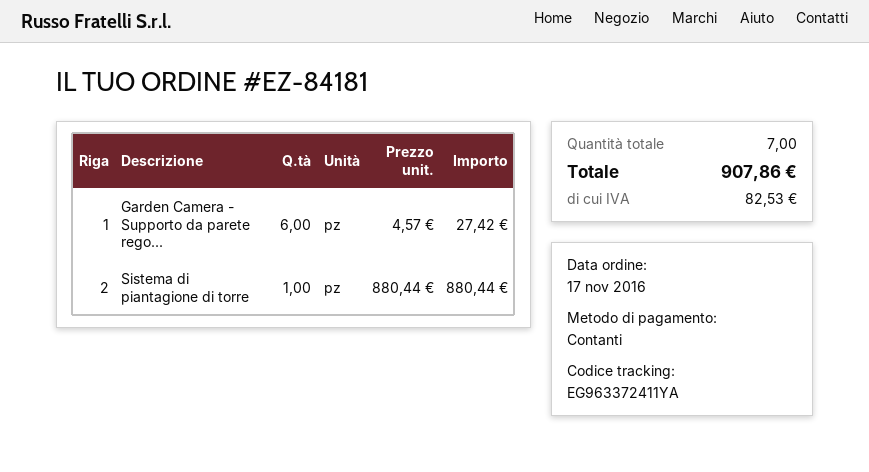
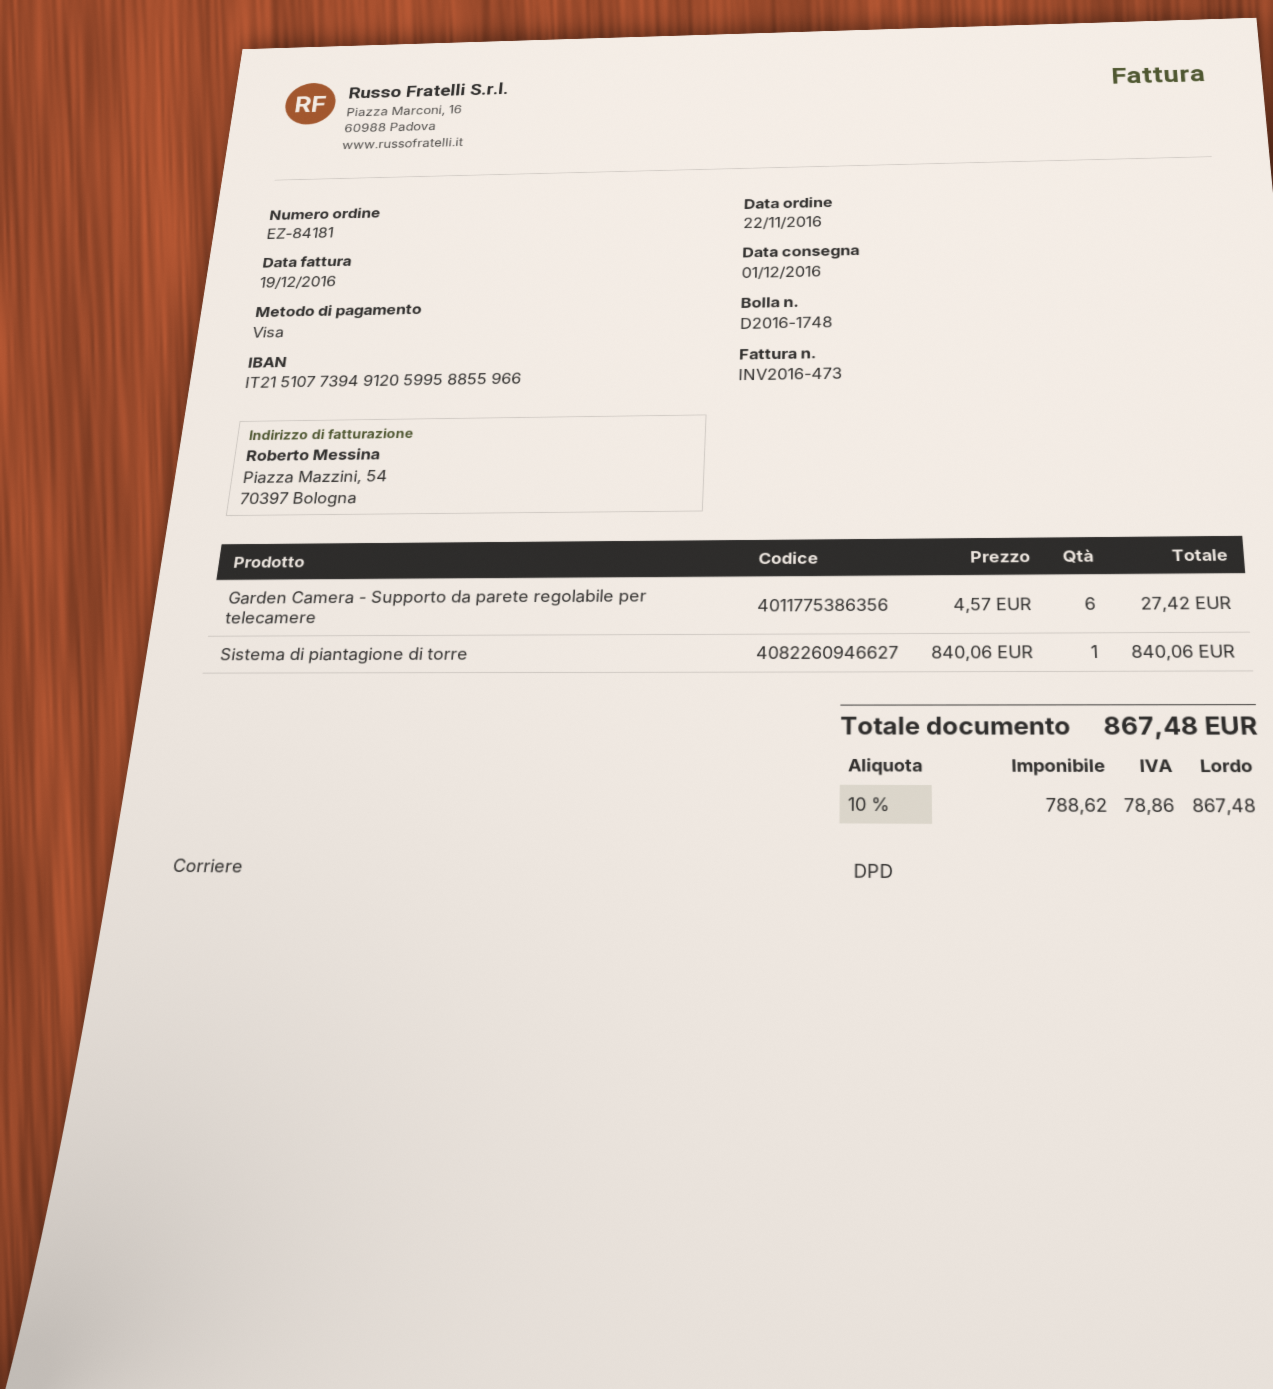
order date: 2016-11-17 -> 2016-11-22
payment method: cash -> Visa
Sistema di piantagione di torre: 1 x 880.44 = 880.44 -> 1 x 840.06 = 840.06
tax: 82.53 -> 78.86
total: 907.86 -> 867.48

